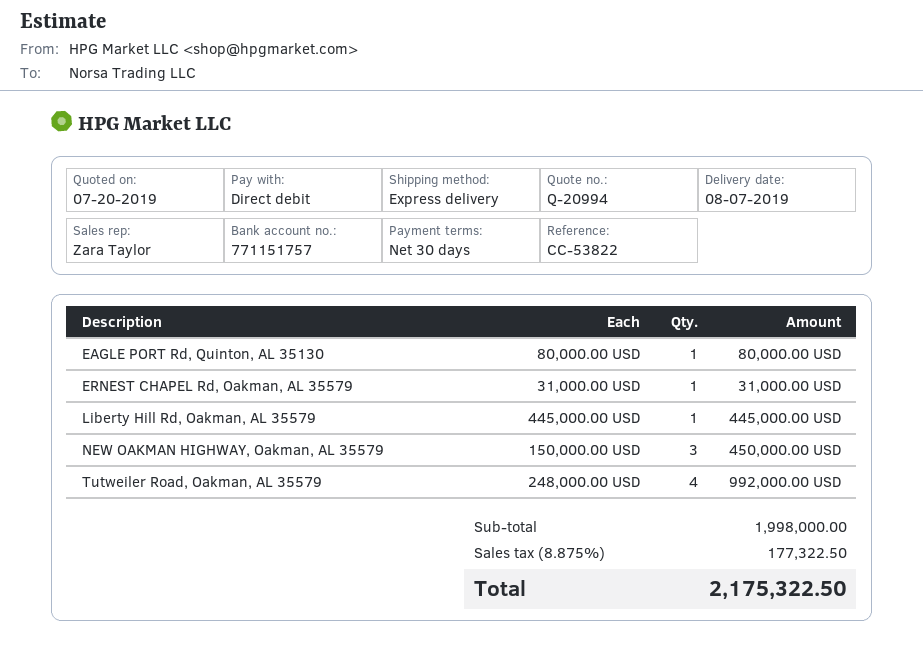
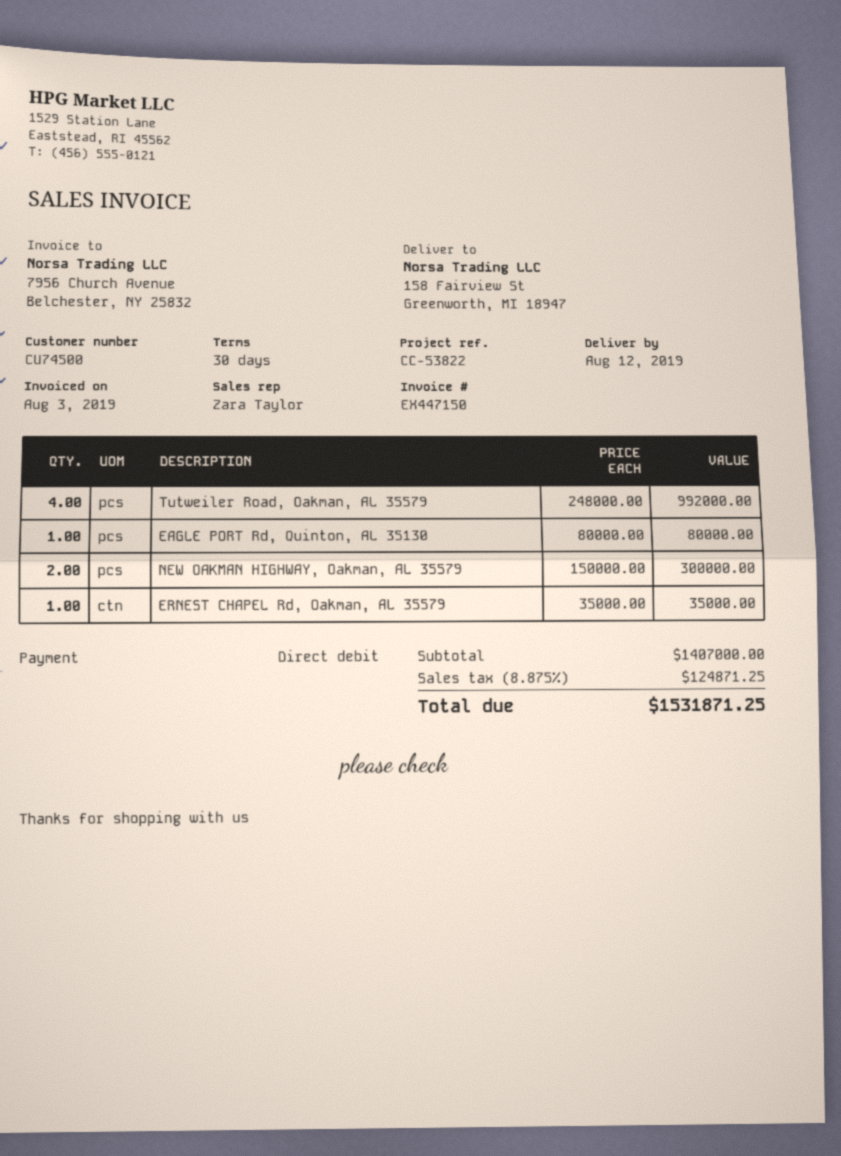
delivery date: 2019-08-07 -> 2019-08-12
ERNEST CHAPEL Rd, Oakman, AL 35579: 1 x 31000.00 = 31000.00 -> 1 x 35000.00 = 35000.00
Liberty Hill Rd, Oakman, AL 35579: 1 x 445000.00 = 445000.00 -> none
NEW OAKMAN HIGHWAY, Oakman, AL 35579: 3 x 150000.00 = 450000.00 -> 2 x 150000.00 = 300000.00
subtotal: 1998000.00 -> 1407000.00
tax: 8.875% = 177322.50 -> 8.875% = 124871.25
total: 2175322.50 -> 1531871.25

